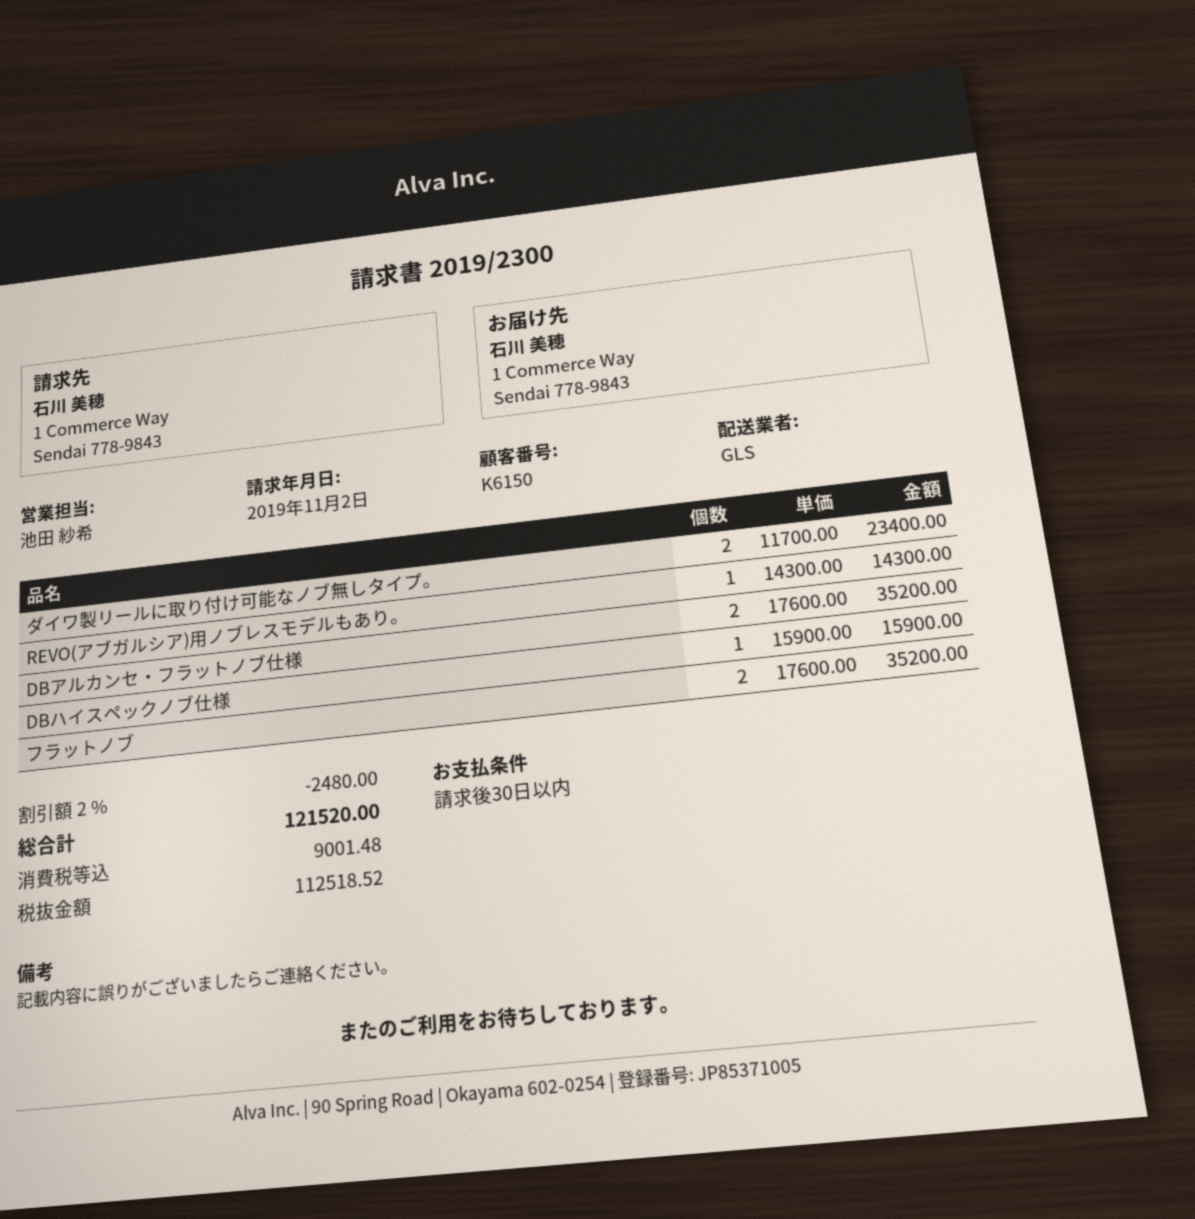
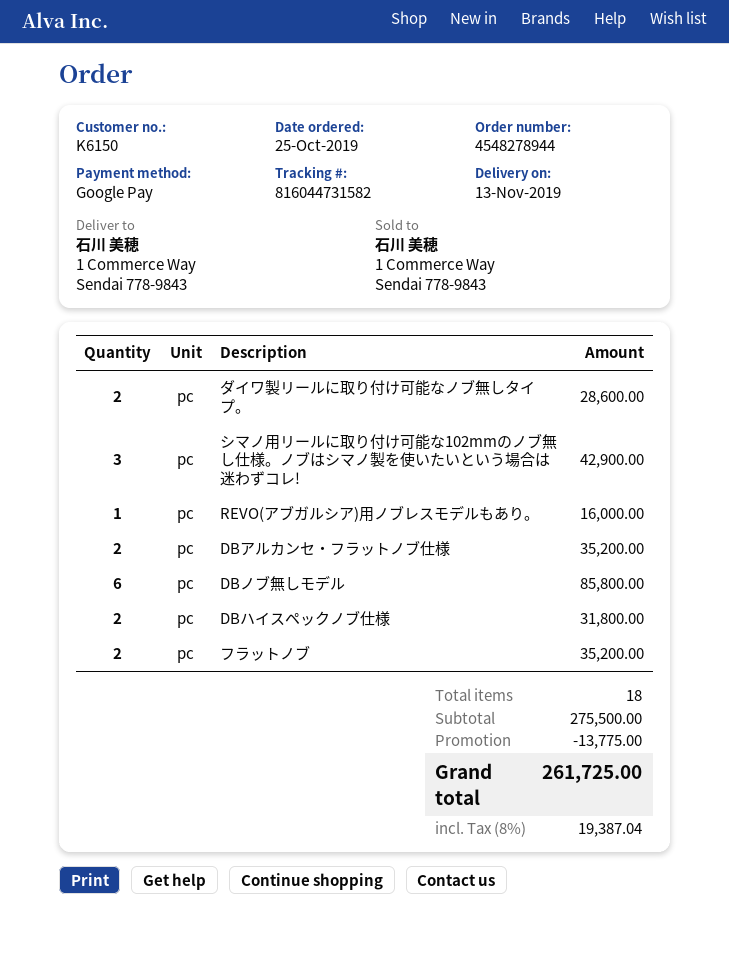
ダイワ製リールに取り付け可能なノブ無しタイプ。: 2 for 23400.00 -> 2 for 28600.00
REVO(アブガルシア)用ノブレスモデルもあり。: 1 for 14300.00 -> 1 for 16000.00
DBハイスペックノブ仕様: 1 for 15900.00 -> 2 for 31800.00
シマノ用リールに取り付け可能な102mmのノブ無し仕様。ノブはシマノ製を使いたいという場合は迷わずコレ!: none -> 3 for 42900.00
DBノブ無しモデル: none -> 6 for 85800.00
discount: 2480.00 -> 13775.00
tax: 9001.48 -> 19387.04
total: 121520.00 -> 261725.00

